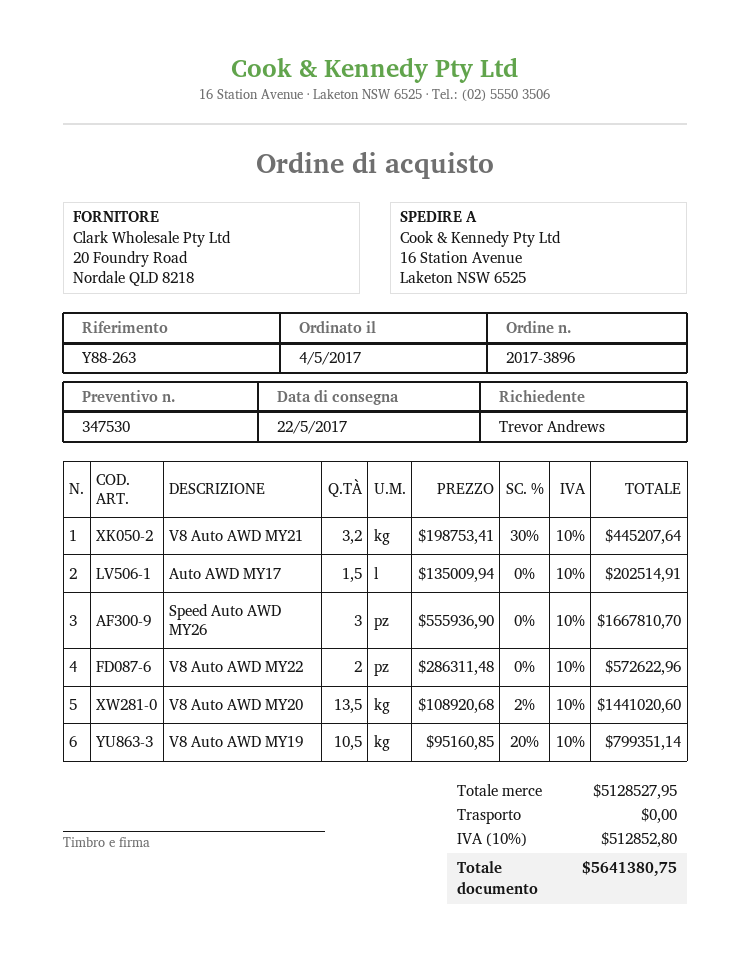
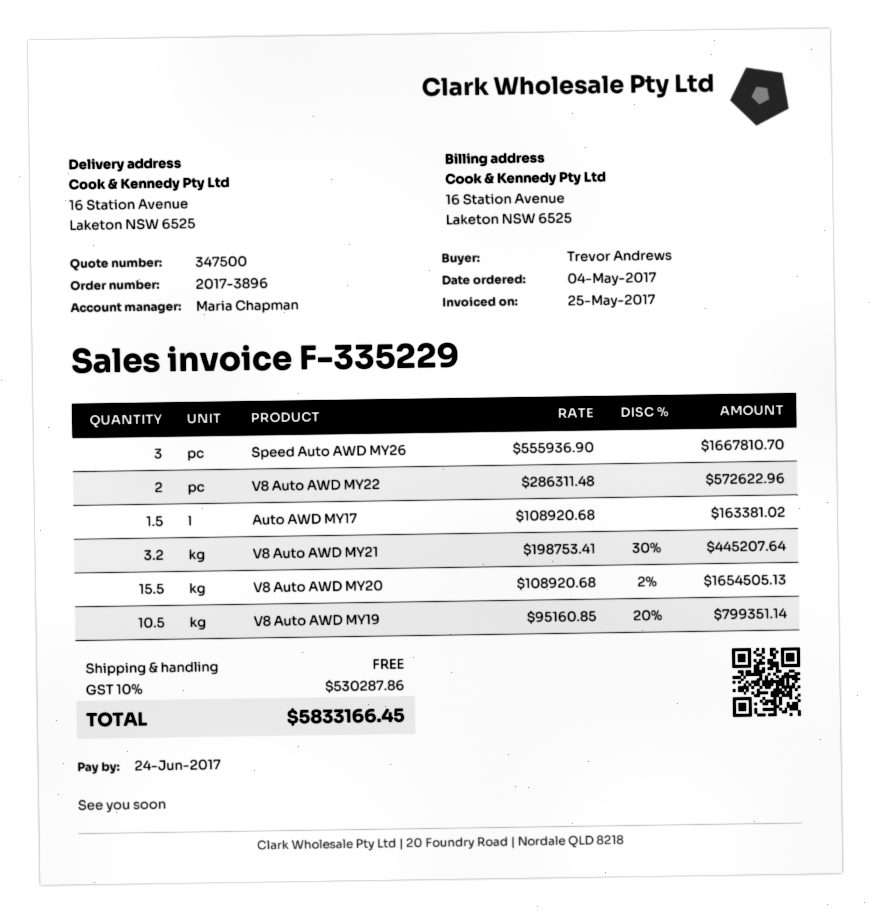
quote number: 347530 -> 347500
Auto AWD MY17: 1.5 x 135009.94 = 202514.91 -> 1.5 x 108920.68 = 163381.02
V8 Auto AWD MY20: 13.5 x 108920.68 - 2% = 1441020.60 -> 15.5 x 108920.68 - 2% = 1654505.13
tax: 10% = 512852.80 -> 10% = 530287.86
total: 5641380.75 -> 5833166.45

